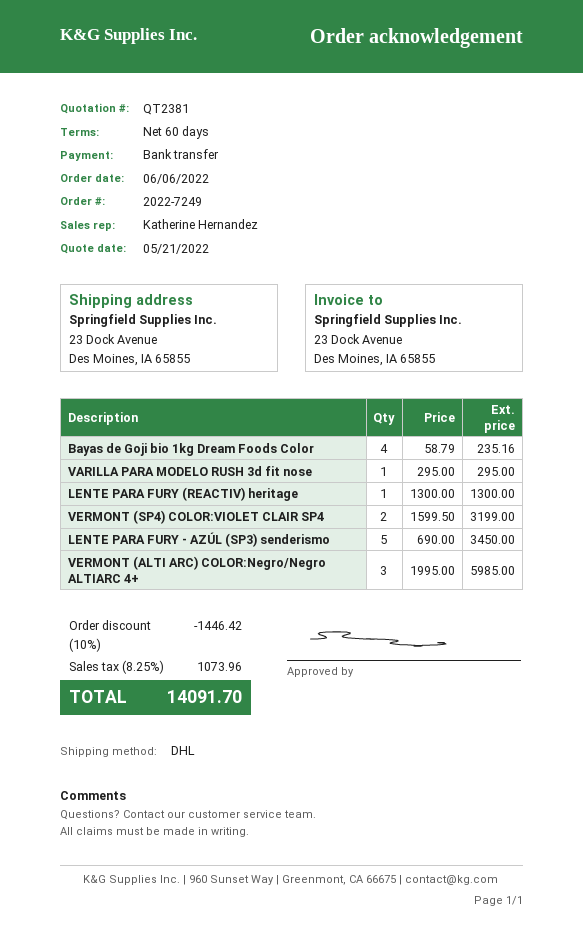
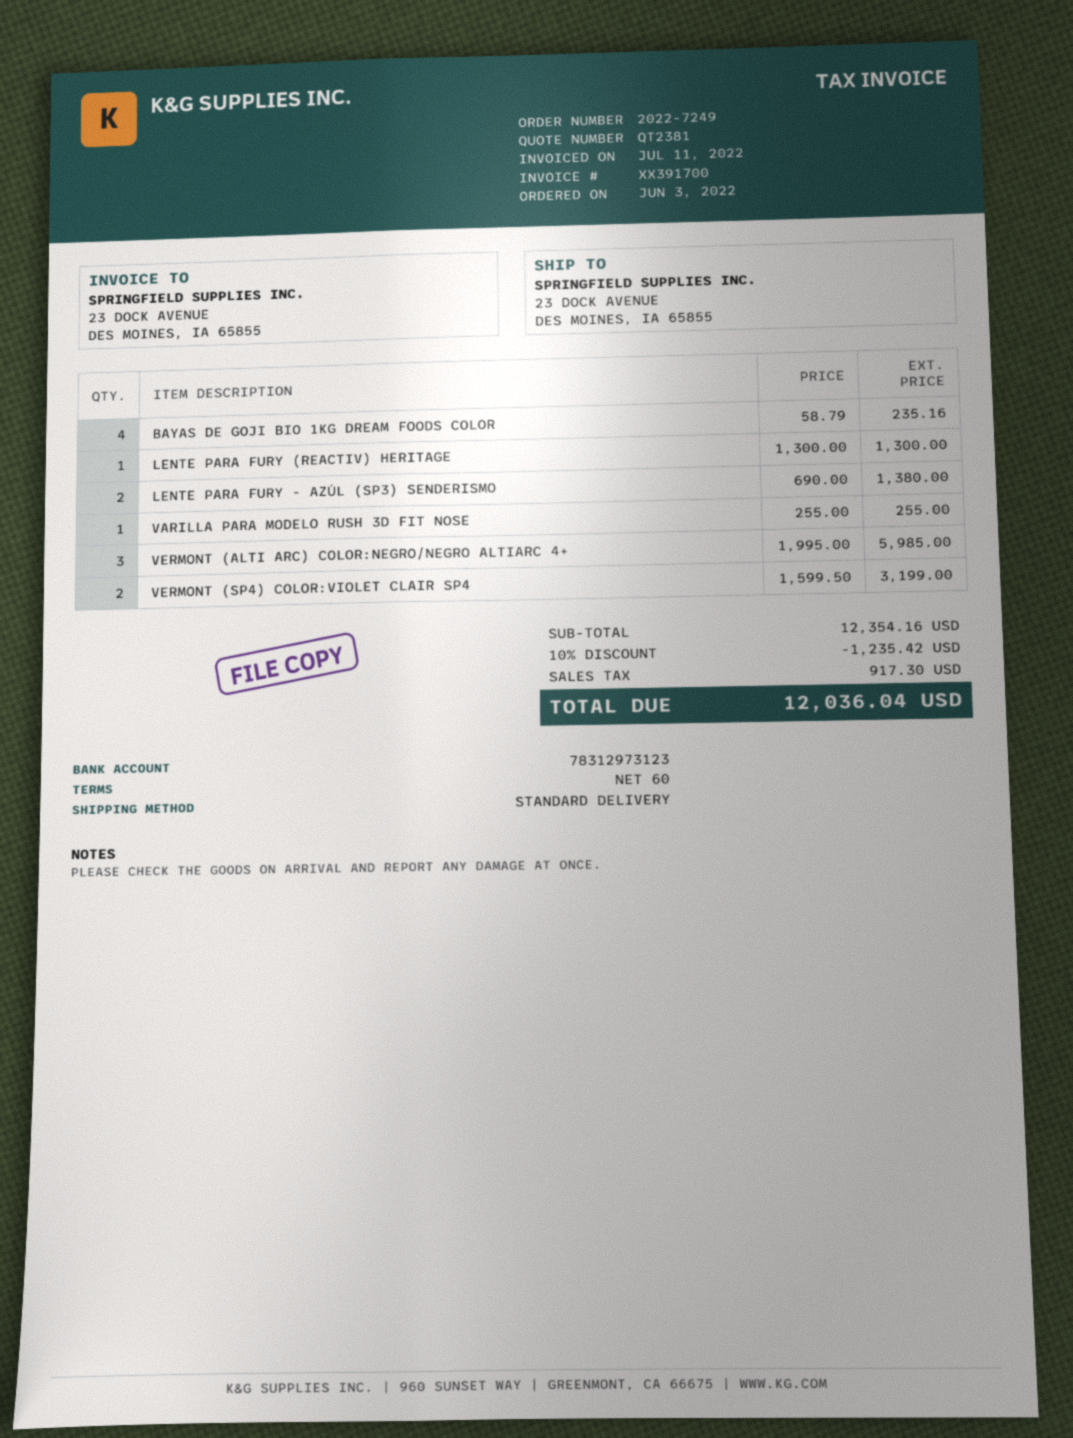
order date: 2022-06-06 -> 2022-06-03
shipping method: DHL -> standard
VARILLA PARA MODELO RUSH 3d fit nose: 1 x 295.00 = 295.00 -> 1 x 255.00 = 255.00
LENTE PARA FURY - AZÚL (SP3) senderismo: 5 x 690.00 = 3450.00 -> 2 x 690.00 = 1380.00
discount: 10% = 1446.42 -> 10% = 1235.42
tax: 1073.96 -> 917.30
total: 14091.70 -> 12036.04

